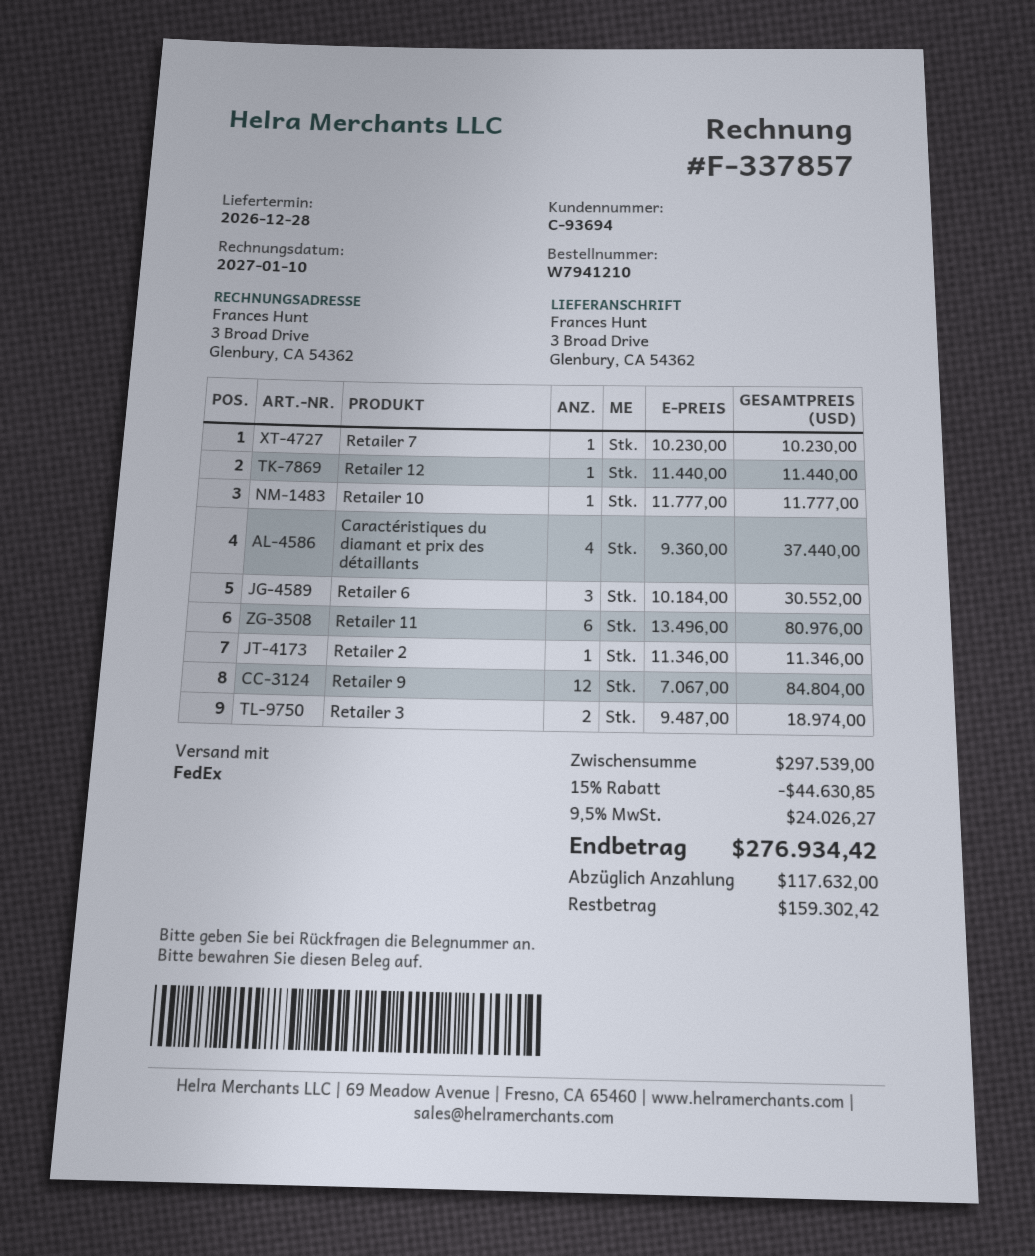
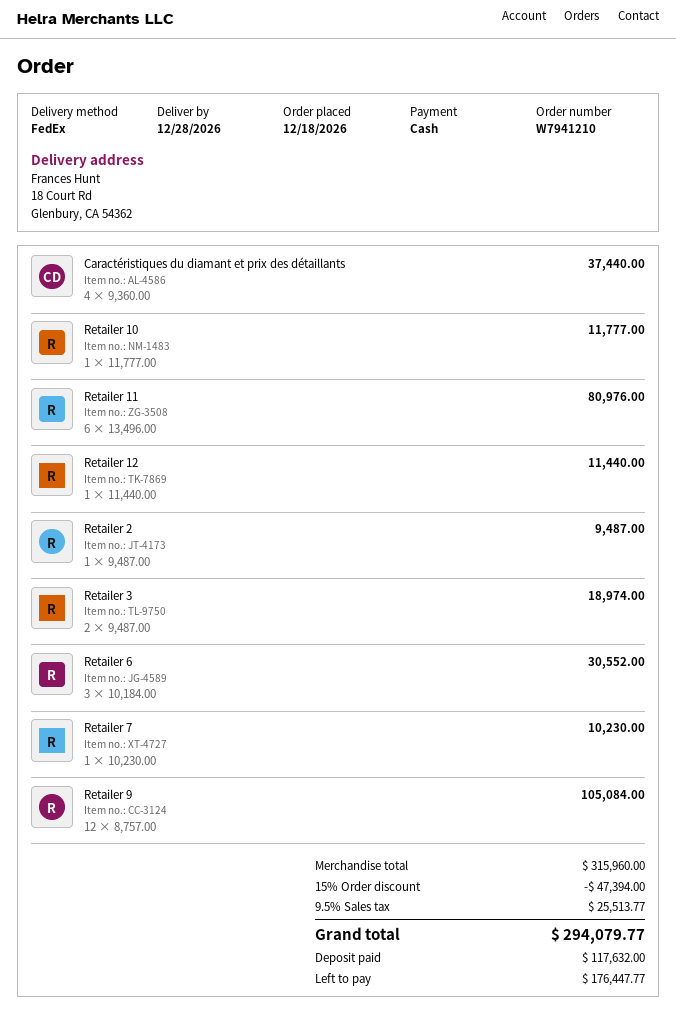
ship to: 3 Broad Drive, Glenbury, CA 54362 -> 18 Court Rd, Glenbury, CA 54362
Retailer 2: 1 x 11346.00 = 11346.00 -> 1 x 9487.00 = 9487.00
Retailer 9: 12 x 7067.00 = 84804.00 -> 12 x 8757.00 = 105084.00
subtotal: 297539.00 -> 315960.00
discount: 15% = 44630.85 -> 15% = 47394.00
tax: 9.5% = 24026.27 -> 9.5% = 25513.77
total: 276934.42 -> 294079.77
balance: 159302.42 -> 176447.77

